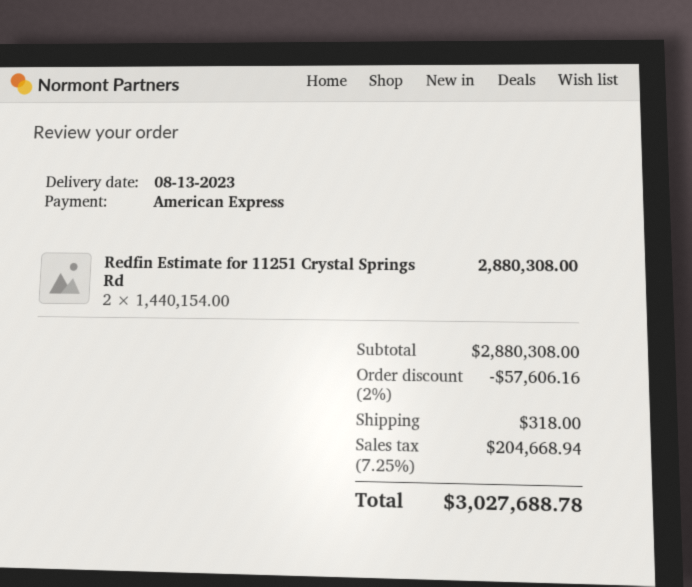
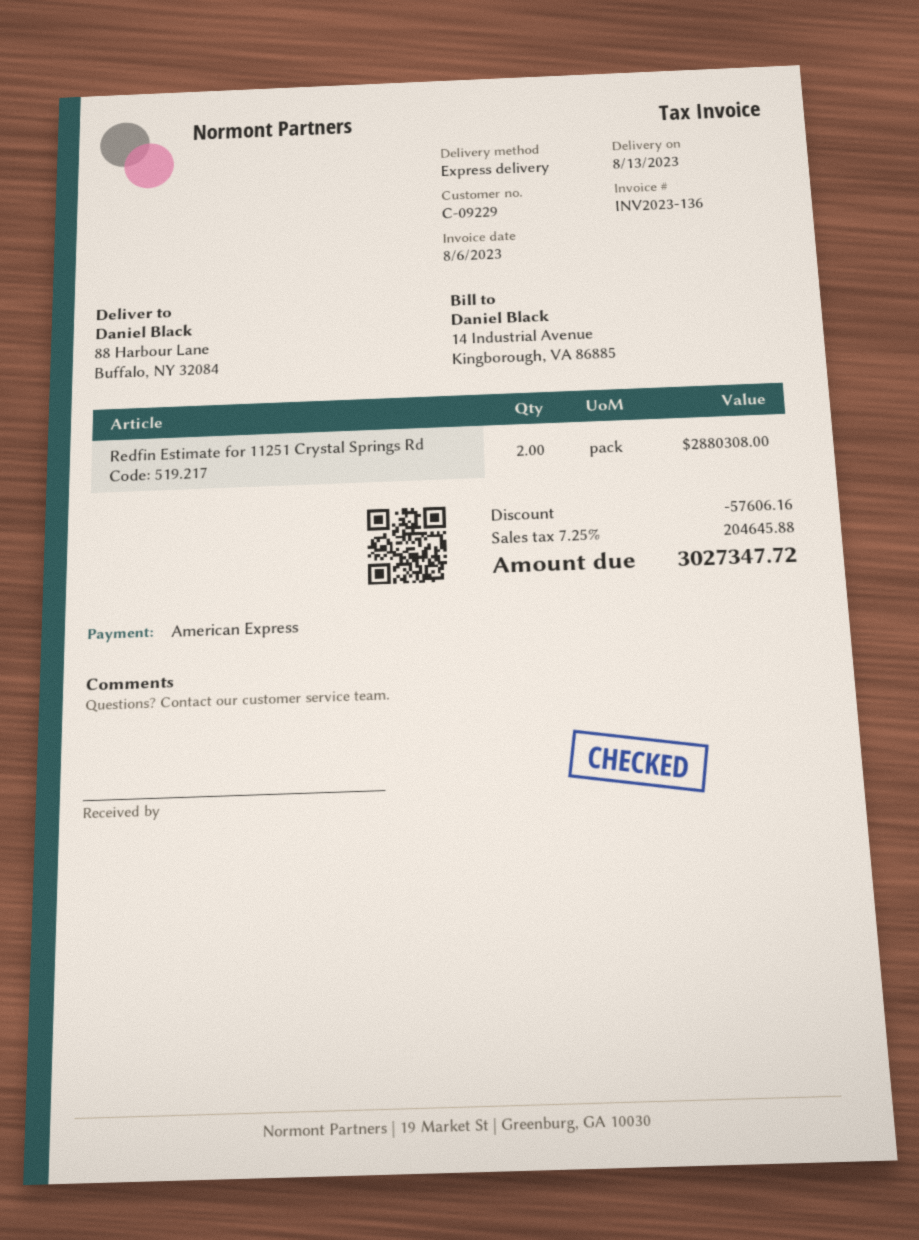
shipping: 318.00 -> none
tax: 7.25% = 204668.94 -> 7.25% = 204645.88
total: 3027688.78 -> 3027347.72

